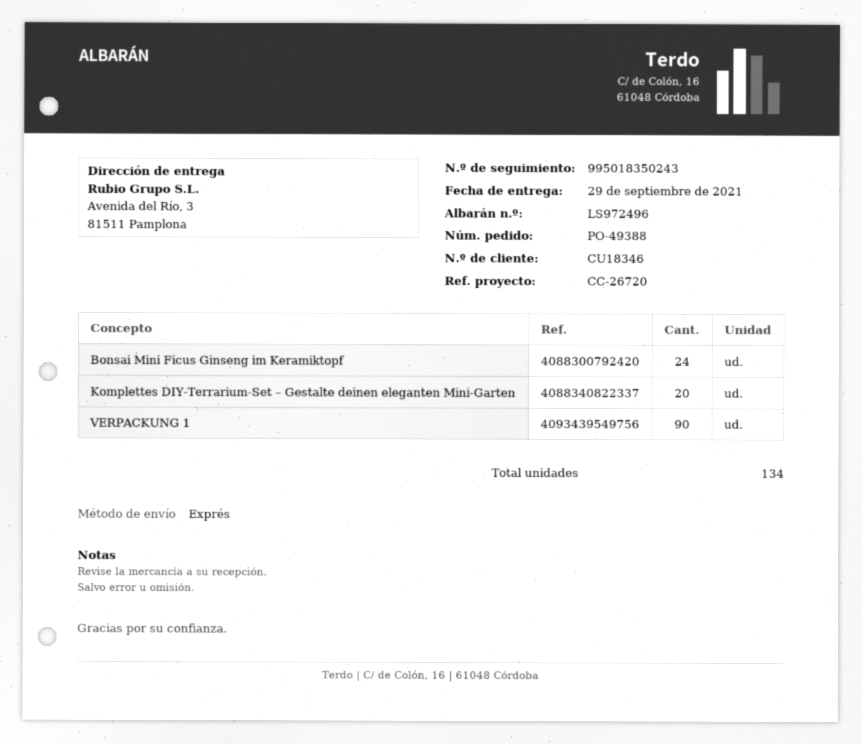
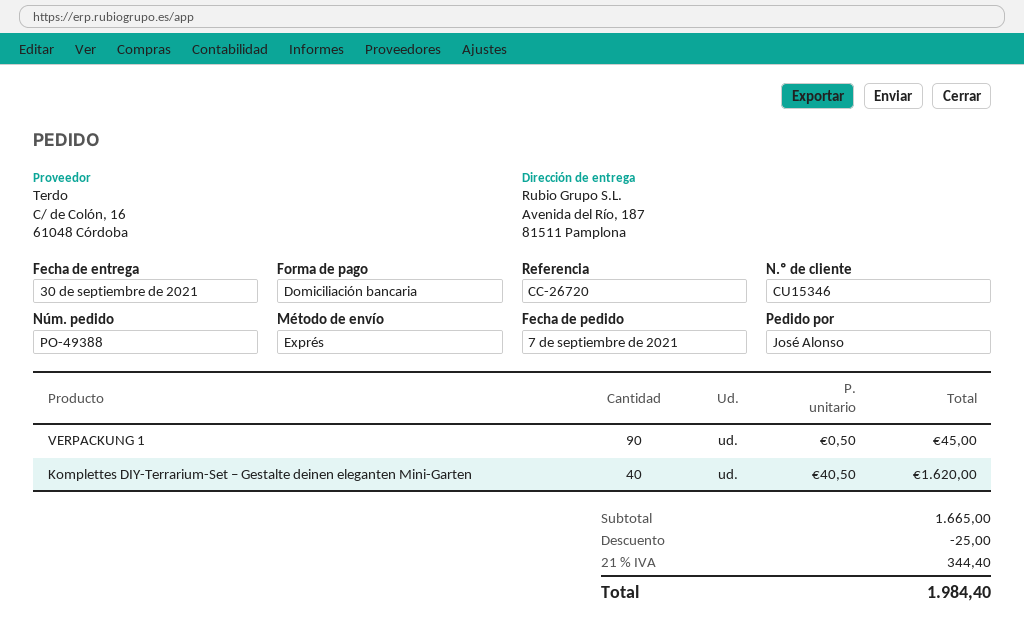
delivery date: 2021-09-29 -> 2021-09-30
customer number: CU18346 -> CU15346
ship to: Avenida del Río, 3, 81511 Pamplona -> Avenida del Río, 187, 81511 Pamplona
Bonsai Mini Ficus Ginseng im Keramiktopf: 24 -> none
Komplettes DIY-Terrarium-Set – Gestalte deinen eleganten Mini-Garten: 20 -> 40

